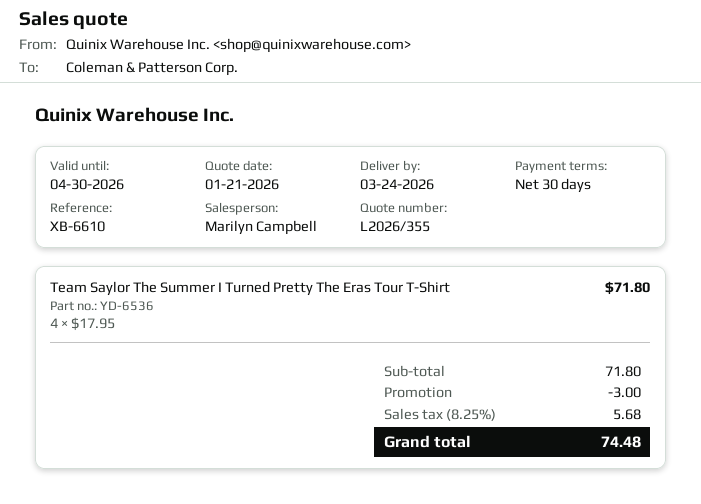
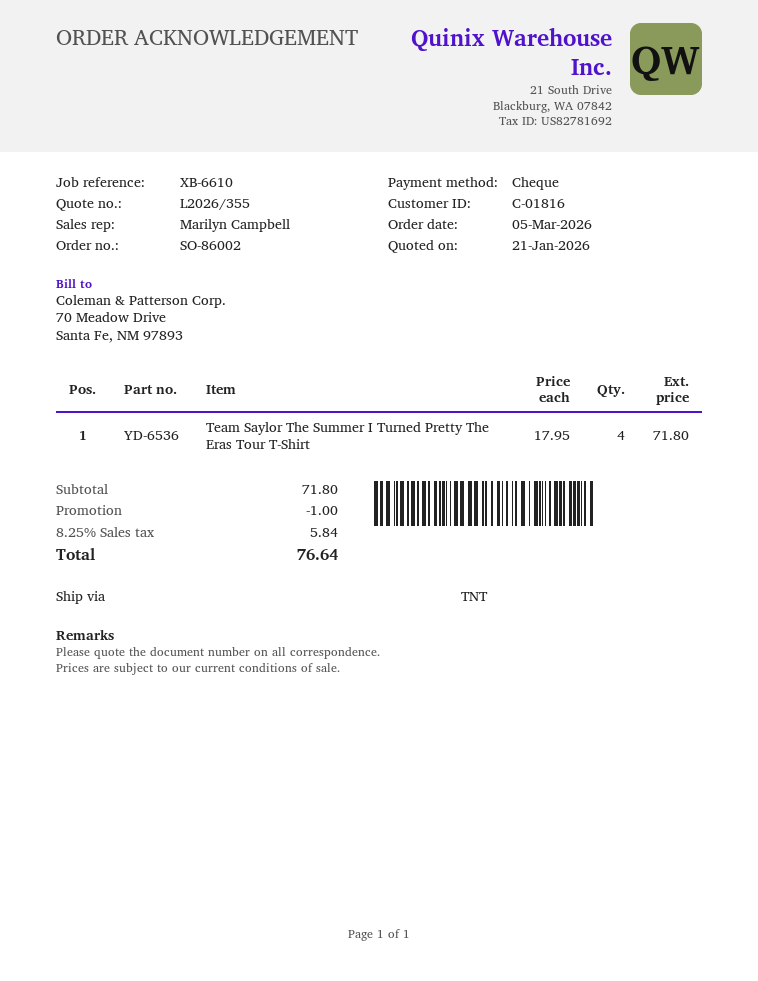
discount: 3.00 -> 1.00
tax: 8.25% = 5.68 -> 8.25% = 5.84
total: 74.48 -> 76.64

